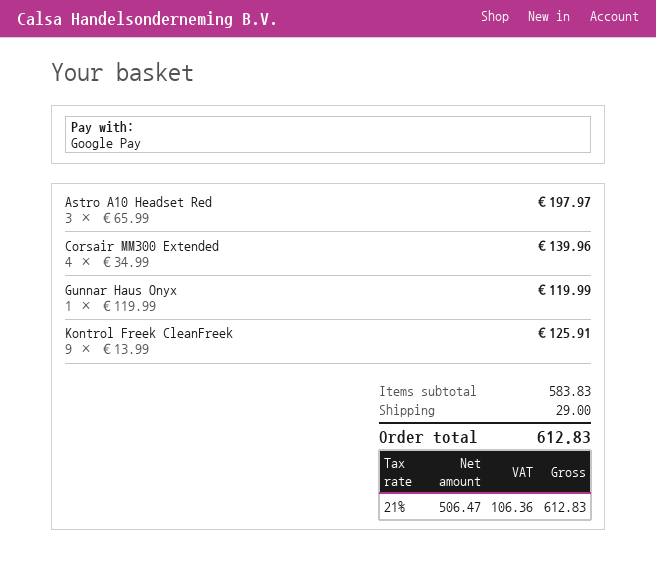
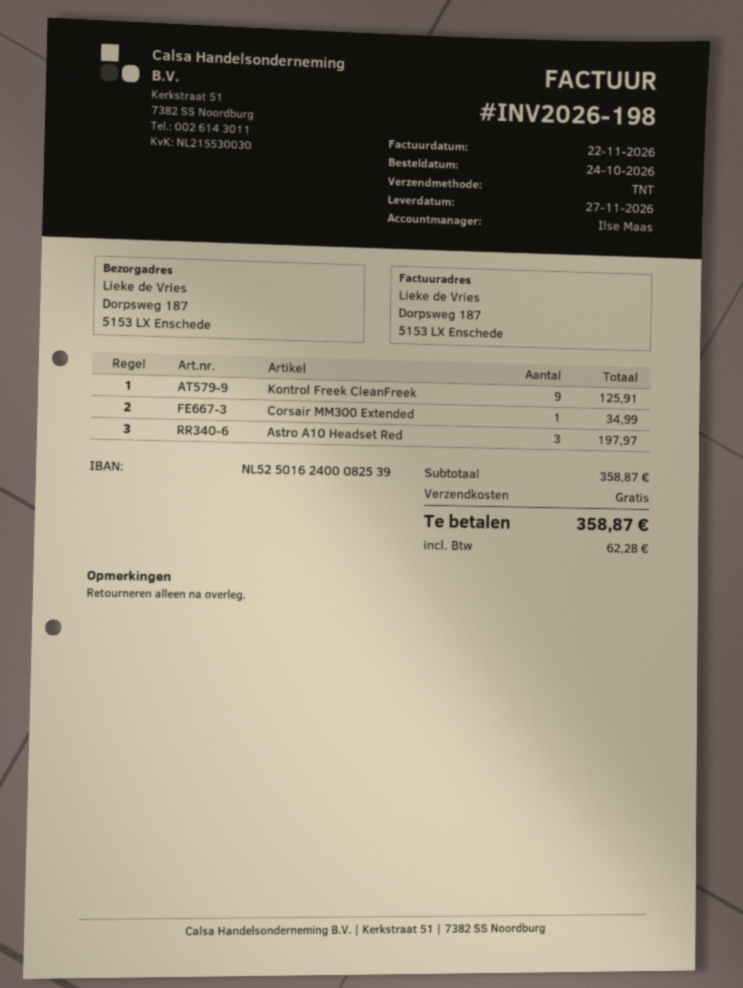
Corsair MM300 Extended: 4 for 139.96 -> 1 for 34.99
Gunnar Haus Onyx: 1 for 119.99 -> none
subtotal: 583.83 -> 358.87
shipping: 29.00 -> 0.00
tax: 106.36 -> 62.28
total: 612.83 -> 358.87

